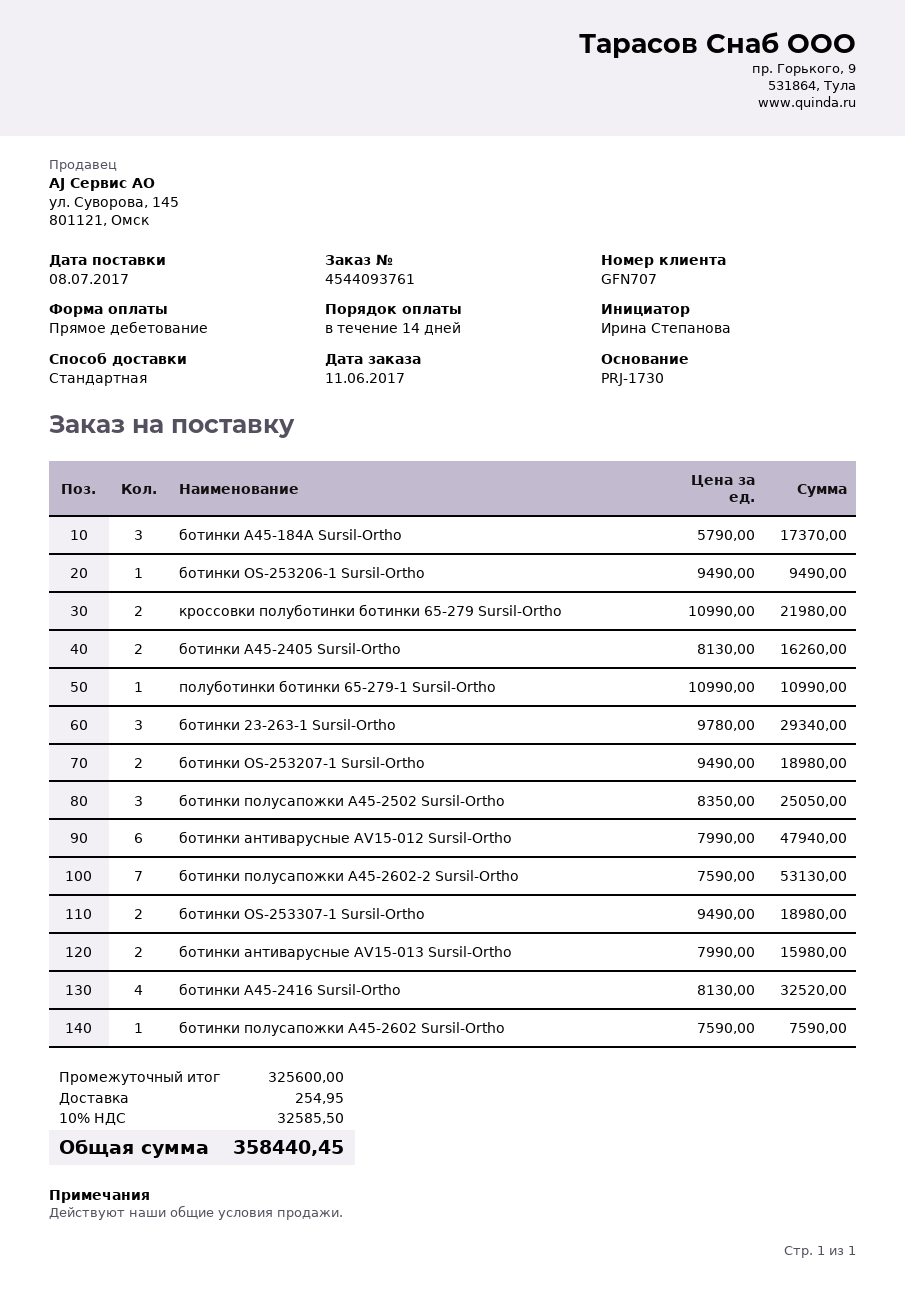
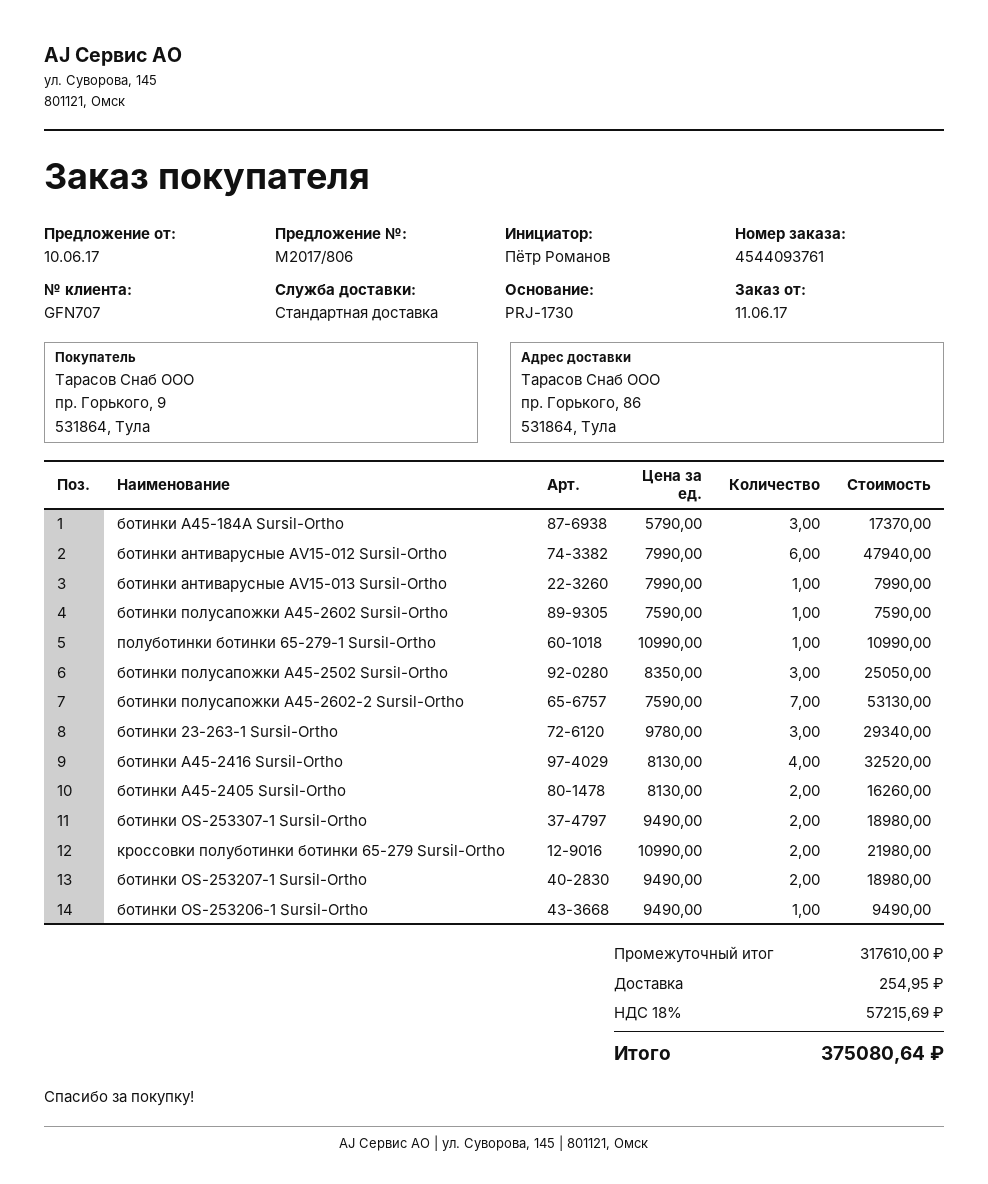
ordered by: Ирина Степанова -> Пётр Романов
ботинки антиварусные AV15-013 Sursil-Ortho: 2 x 7990.00 = 15980.00 -> 1 x 7990.00 = 7990.00
subtotal: 325600.00 -> 317610.00
tax: 10% = 32585.50 -> 18% = 57215.69
total: 358440.45 -> 375080.64

